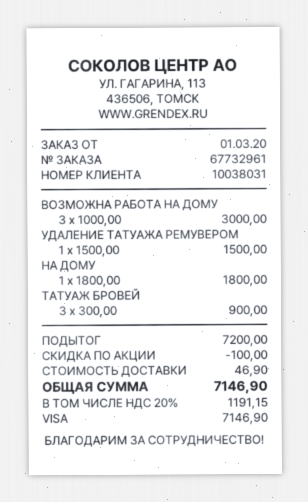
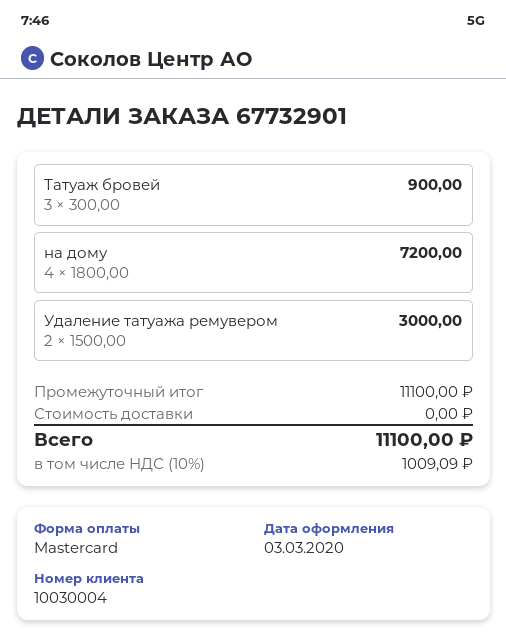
order number: 67732961 -> 67732901
order date: 2020-03-01 -> 2020-03-03
customer number: 10038031 -> 10030004
payment method: Visa -> Mastercard
ВОЗМОЖНА РАБОТА НА ДОМУ: 3 x 1000.00 = 3000.00 -> none
УДАЛЕНИЕ ТАТУАЖА РЕМУВЕРОМ: 1 x 1500.00 = 1500.00 -> 2 x 1500.00 = 3000.00
НА ДОМУ: 1 x 1800.00 = 1800.00 -> 4 x 1800.00 = 7200.00
subtotal: 7200.00 -> 11100.00
discount: 100.00 -> none
shipping: 46.90 -> 0.00
tax: 20% = 1191.15 -> 10% = 1009.09
total: 7146.90 -> 11100.00

